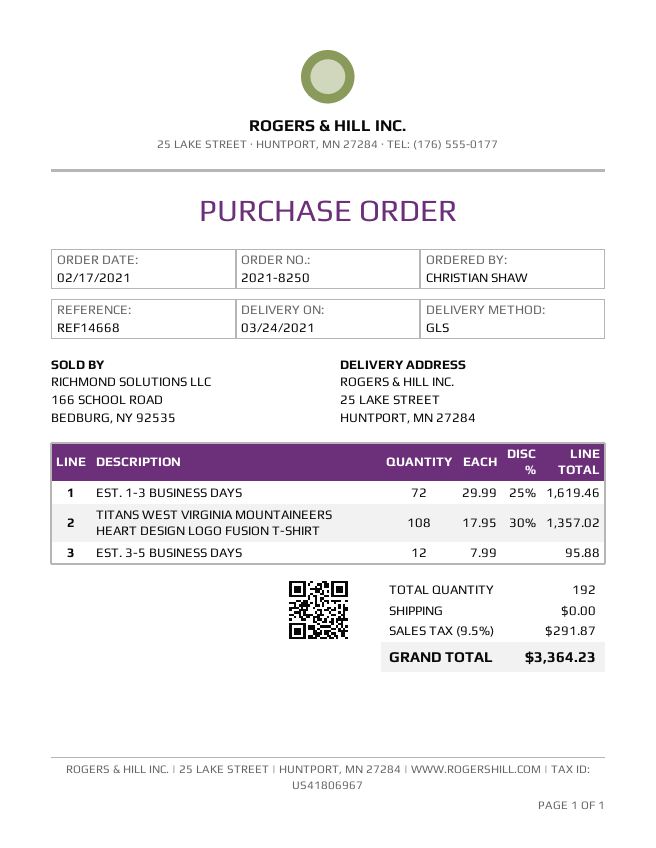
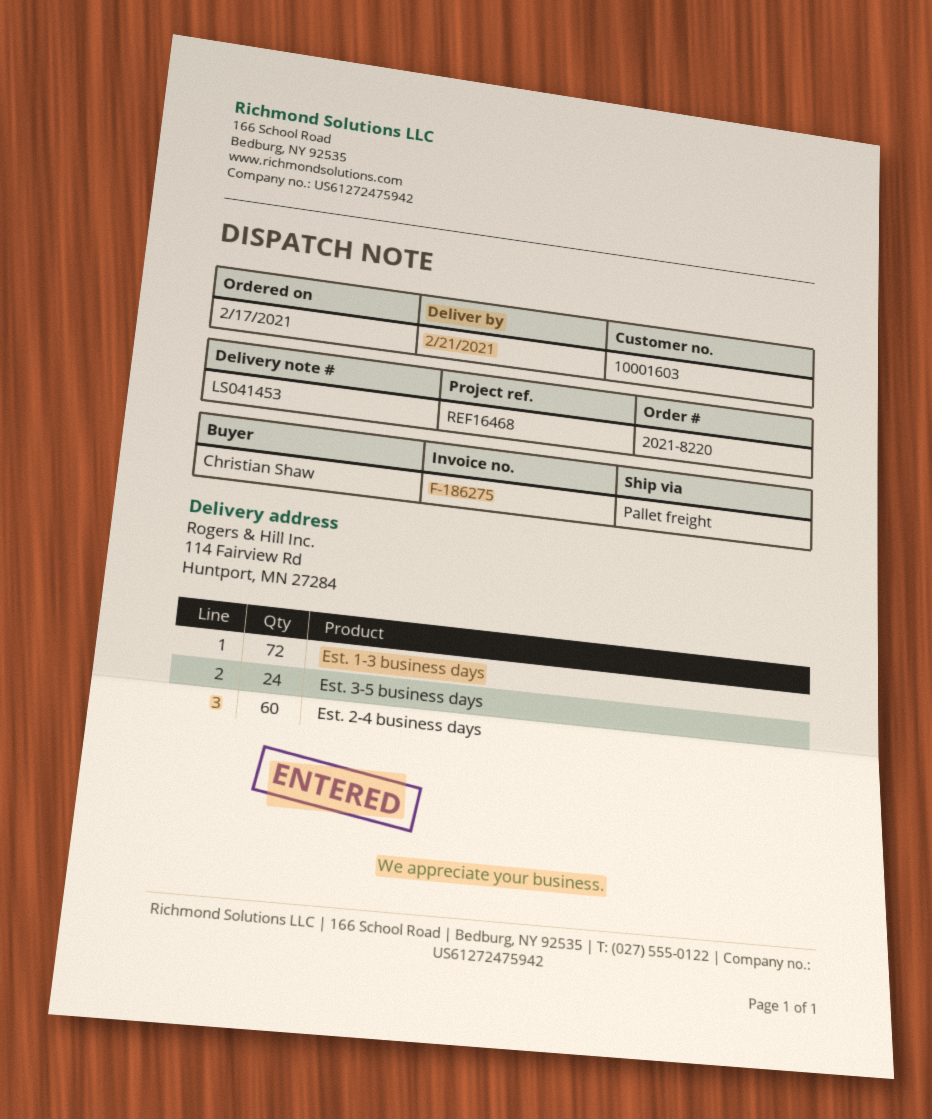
order number: 2021-8250 -> 2021-8220
delivery date: 2021-03-24 -> 2021-02-21
reference: REF14668 -> REF16468
shipping method: GLS -> pallet freight
ship to: 25 LAKE STREET, HUNTPORT, MN 27284 -> 114 Fairview Rd, Huntport, MN 27284
TITANS WEST VIRGINIA MOUNTAINEERS HEART DESIGN LOGO FUSION T-SHIRT: 108 -> none
EST. 3-5 BUSINESS DAYS: 12 -> 24
Est. 2-4 business days: none -> 60

